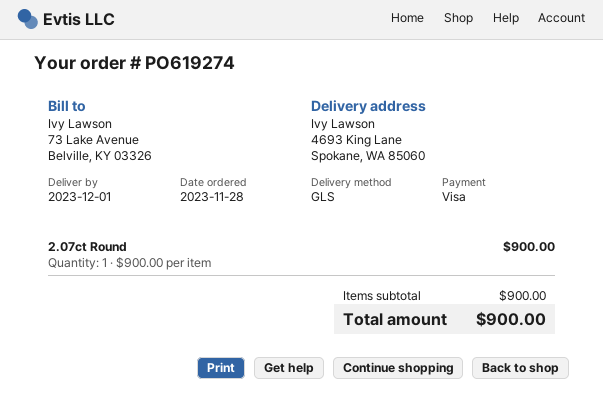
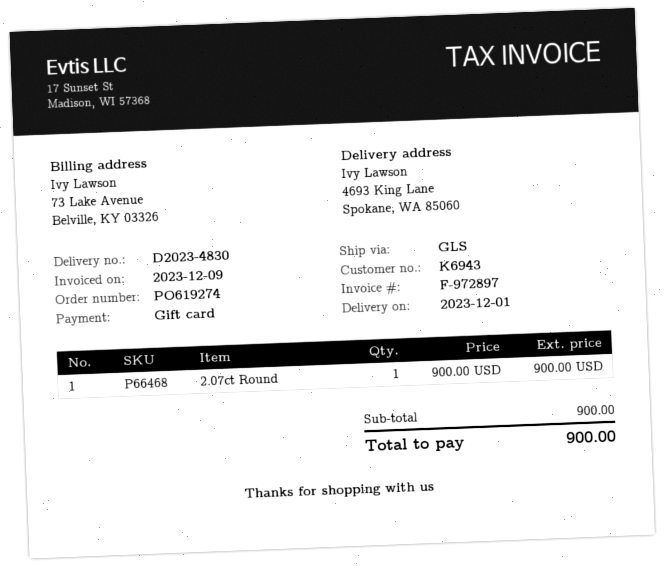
payment method: Visa -> gift card

